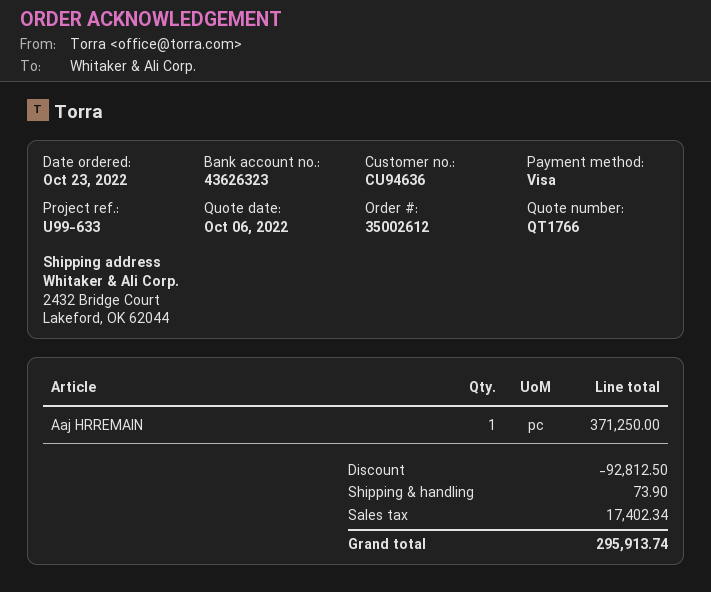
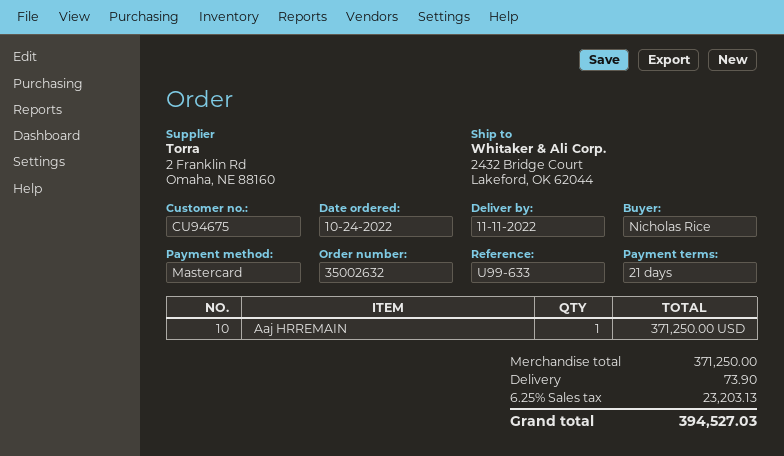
order number: 35002612 -> 35002632
order date: 2022-10-23 -> 2022-10-24
customer number: CU94636 -> CU94675
payment method: Visa -> Mastercard
discount: 92812.50 -> none
tax: 17402.34 -> 23203.13
total: 295913.74 -> 394527.03

